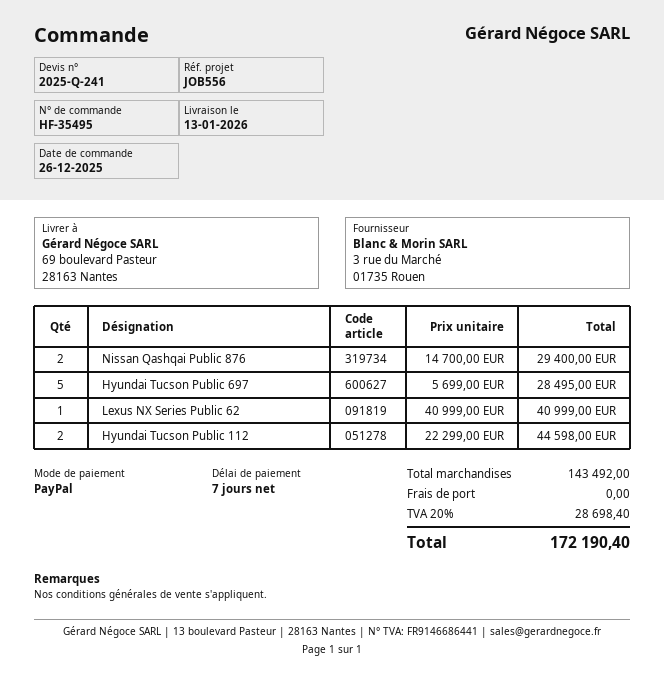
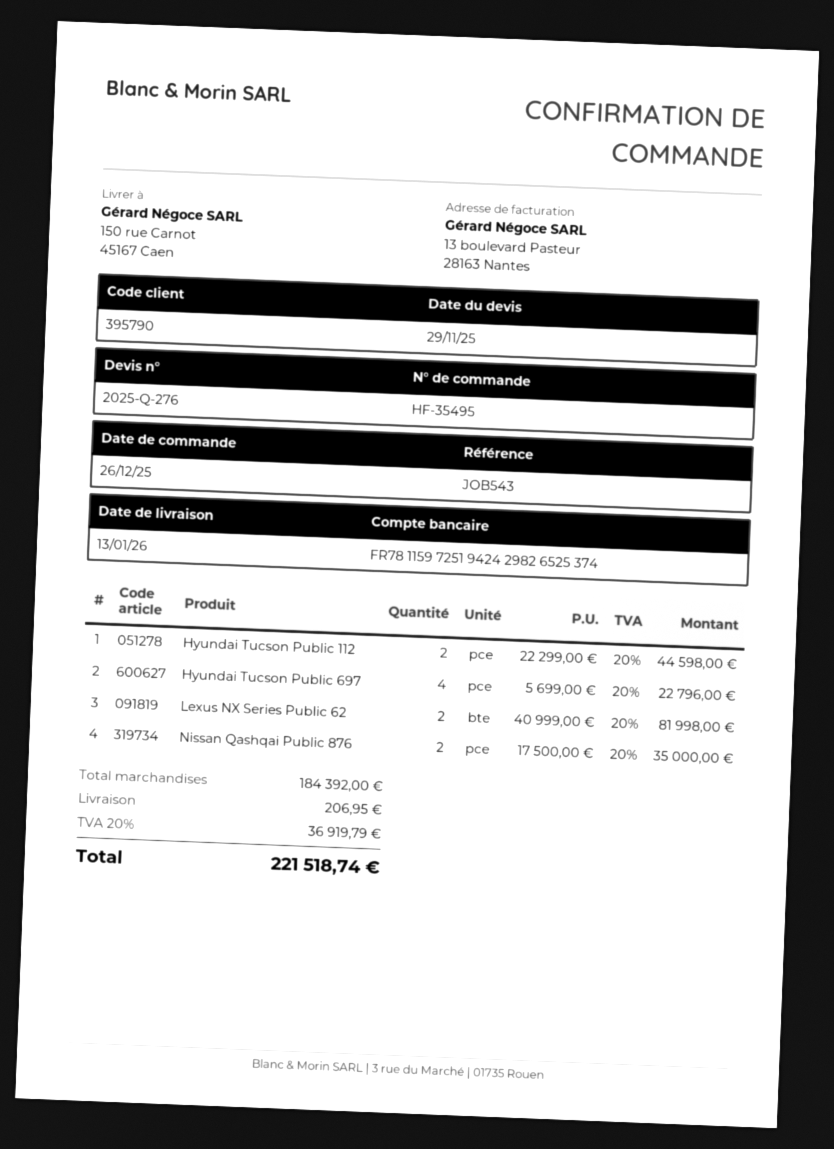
quote number: 2025-Q-241 -> 2025-Q-276
reference: JOB556 -> JOB543
ship to: 69 boulevard Pasteur, 28163 Nantes -> 150 rue Carnot, 45167 Caen
Nissan Qashqai Public 876: 2 x 14700.00 = 29400.00 -> 2 x 17500.00 = 35000.00
Hyundai Tucson Public 697: 5 x 5699.00 = 28495.00 -> 4 x 5699.00 = 22796.00
Lexus NX Series Public 62: 1 x 40999.00 = 40999.00 -> 2 x 40999.00 = 81998.00
subtotal: 143492.00 -> 184392.00
shipping: 0.00 -> 206.95
tax: 20% = 28698.40 -> 20% = 36919.79
total: 172190.40 -> 221518.74

